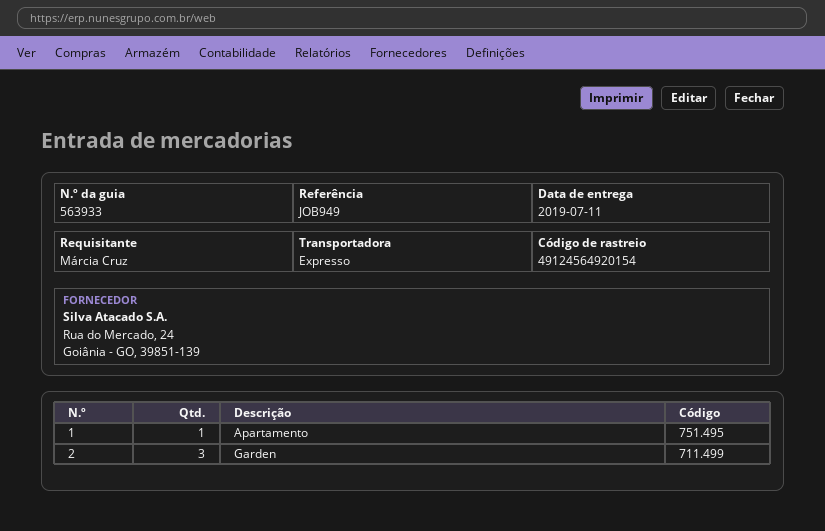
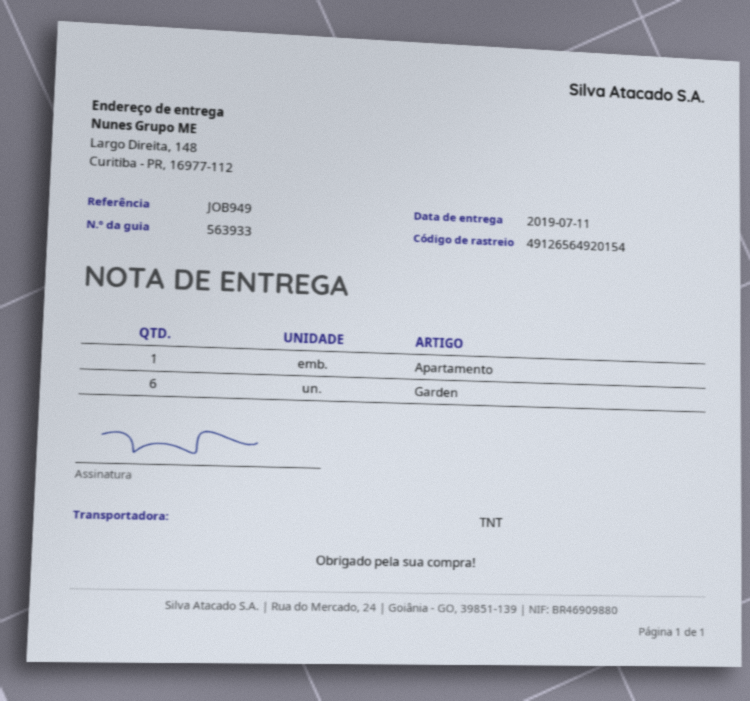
shipping method: express -> TNT
tracking number: 49124564920154 -> 49126564920154
Garden: 3 -> 6

